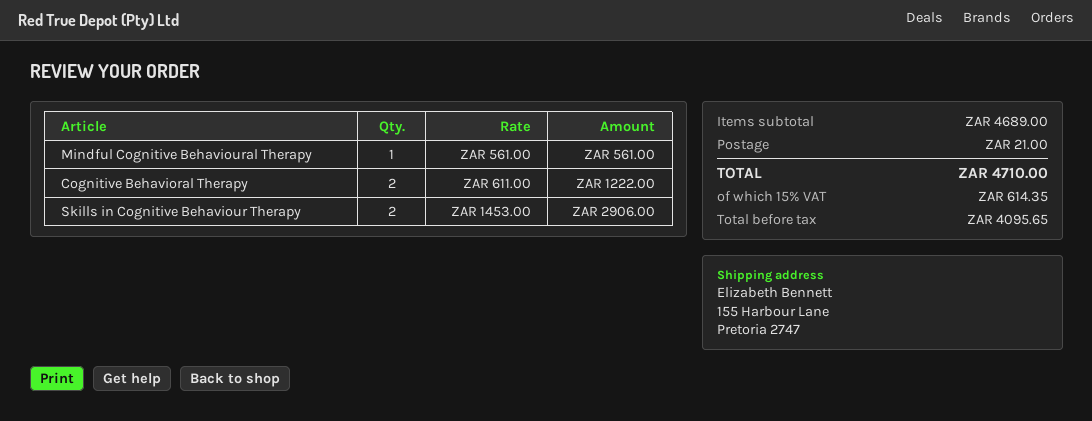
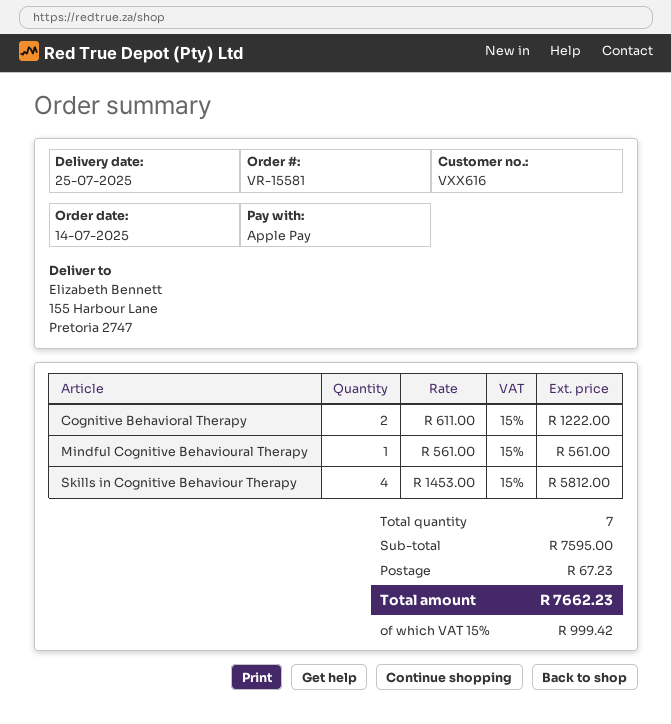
Skills in Cognitive Behaviour Therapy: 2 x 1453.00 = 2906.00 -> 4 x 1453.00 = 5812.00
subtotal: 4689.00 -> 7595.00
shipping: 21.00 -> 67.23
tax: 15% = 614.35 -> 15% = 999.42
total: 4710.00 -> 7662.23

